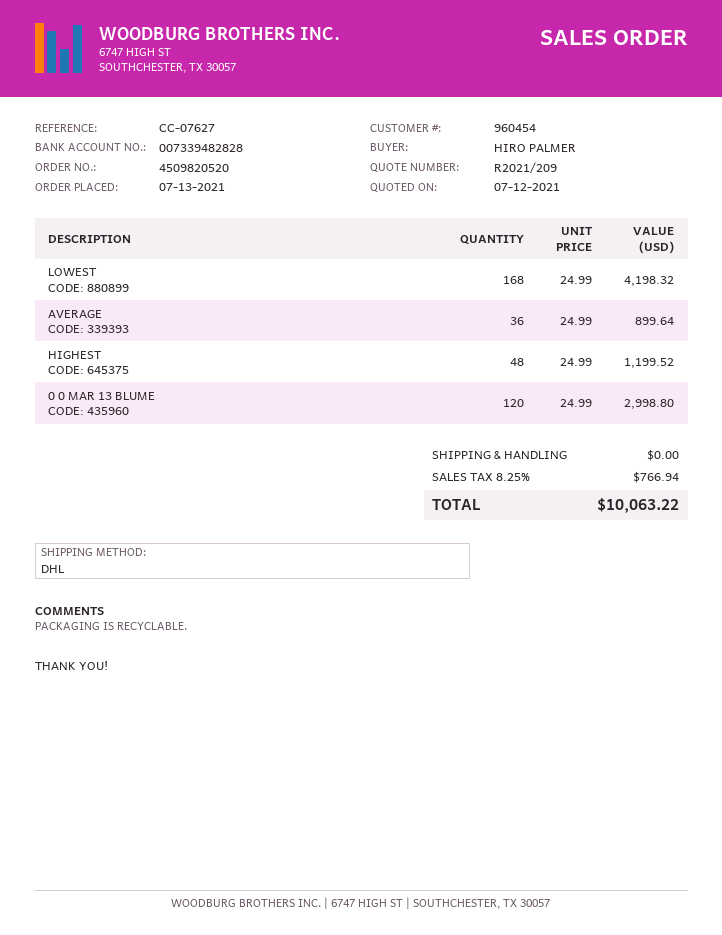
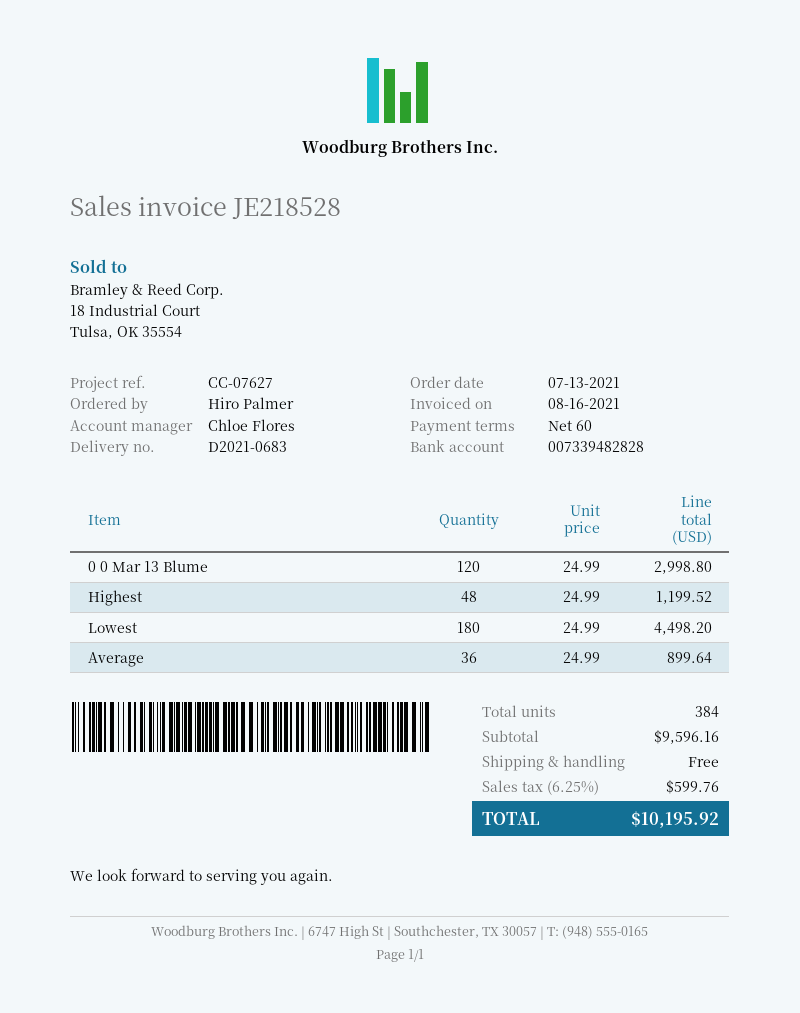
LOWEST: 168 x 24.99 = 4198.32 -> 180 x 24.99 = 4498.20
tax: 8.25% = 766.94 -> 6.25% = 599.76
total: 10063.22 -> 10195.92

